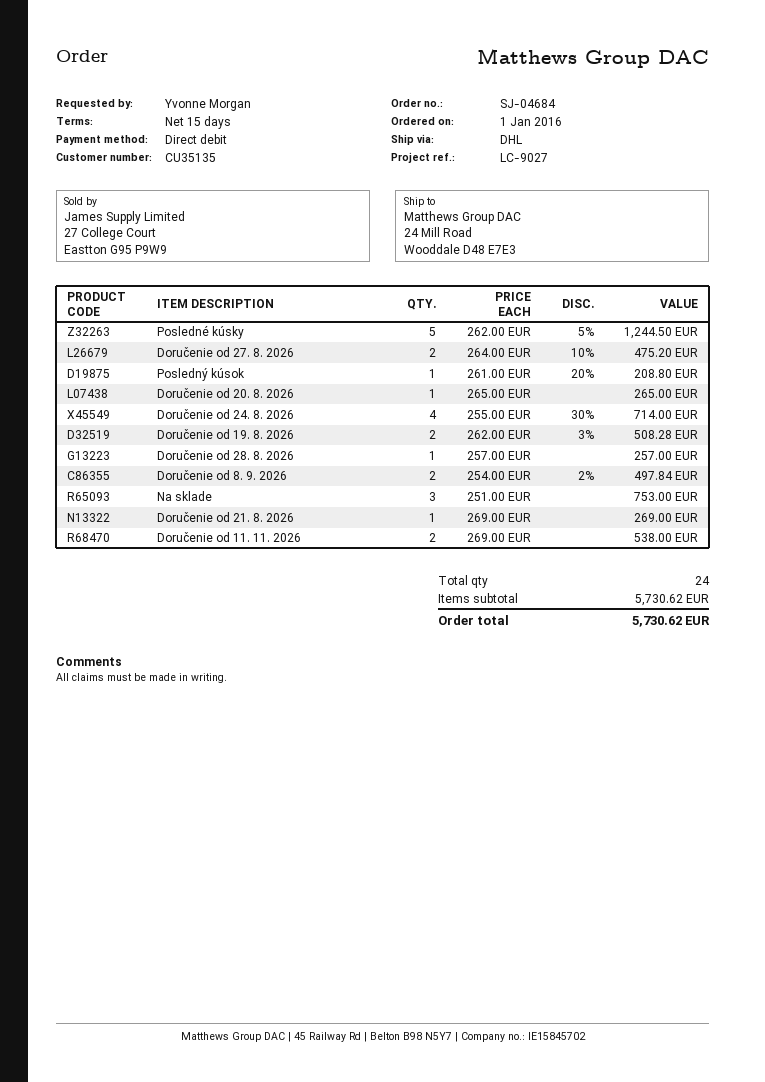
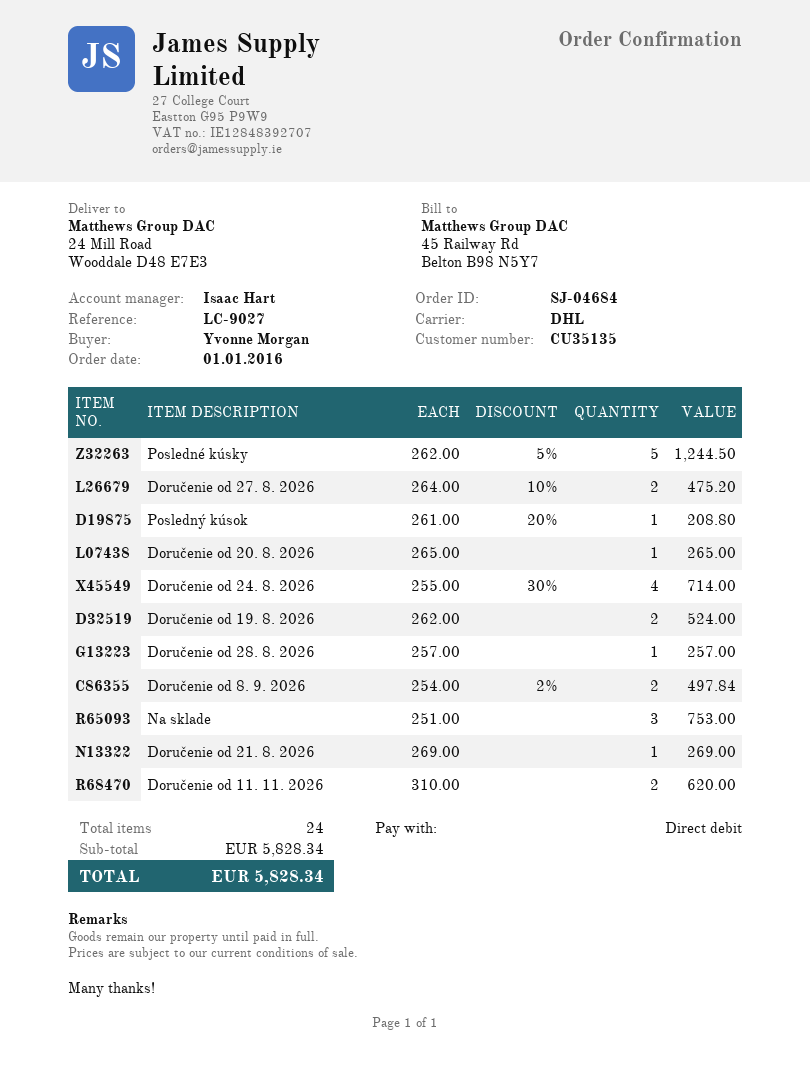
Doručenie od 19. 8. 2026: 2 x 262.00 - 3% = 508.28 -> 2 x 262.00 = 524.00
Doručenie od 11. 11. 2026: 2 x 269.00 = 538.00 -> 2 x 310.00 = 620.00
subtotal: 5730.62 -> 5828.34
total: 5730.62 -> 5828.34

